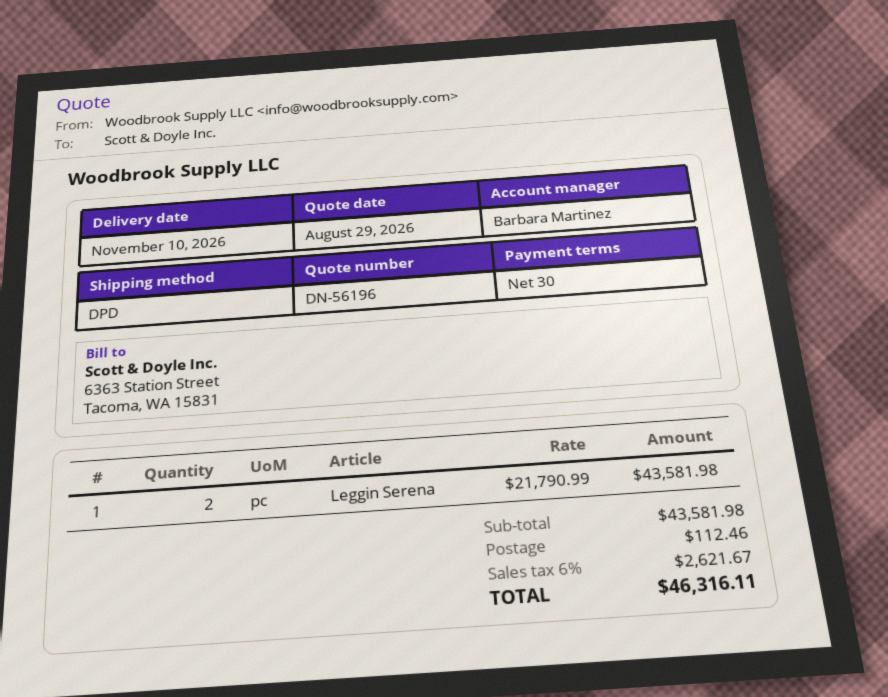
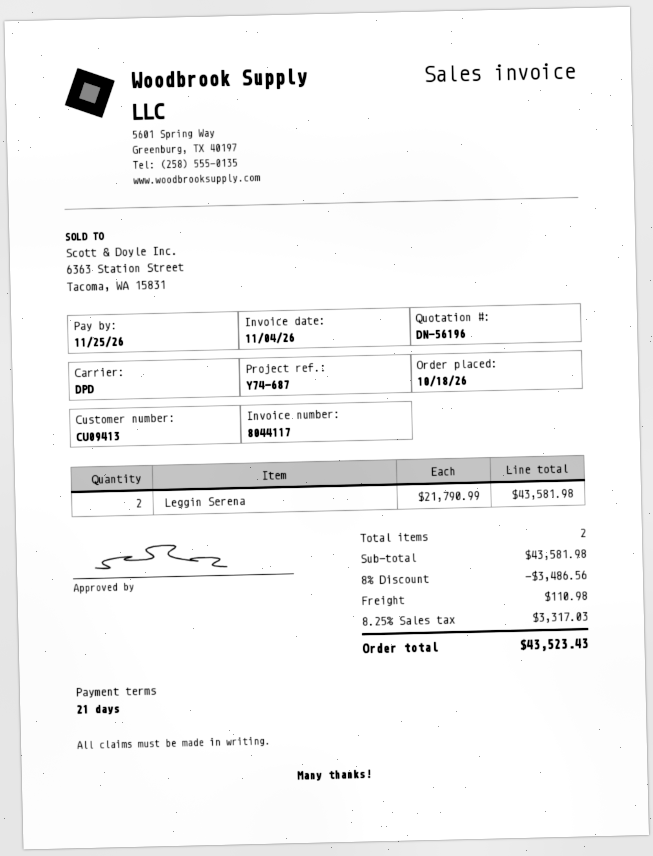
payment terms: 30 days -> 21 days
discount: none -> 8% = 3486.56
shipping: 112.46 -> 110.98
tax: 6% = 2621.67 -> 8.25% = 3317.03
total: 46316.11 -> 43523.43

